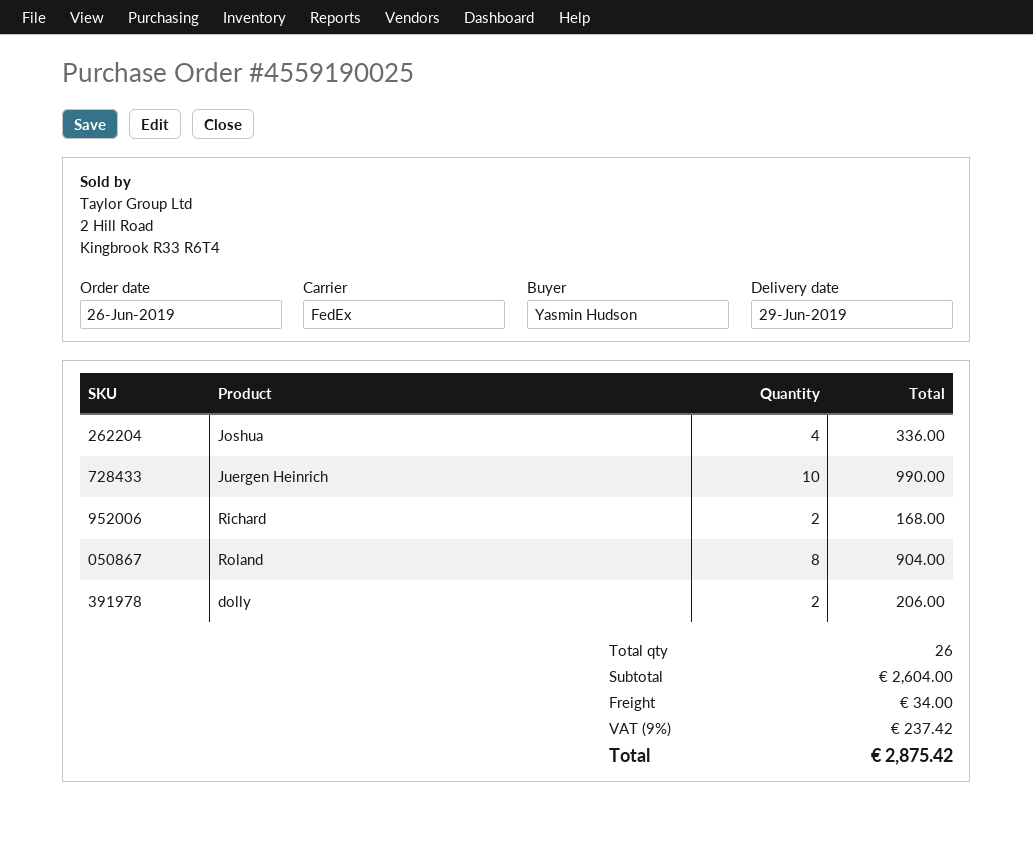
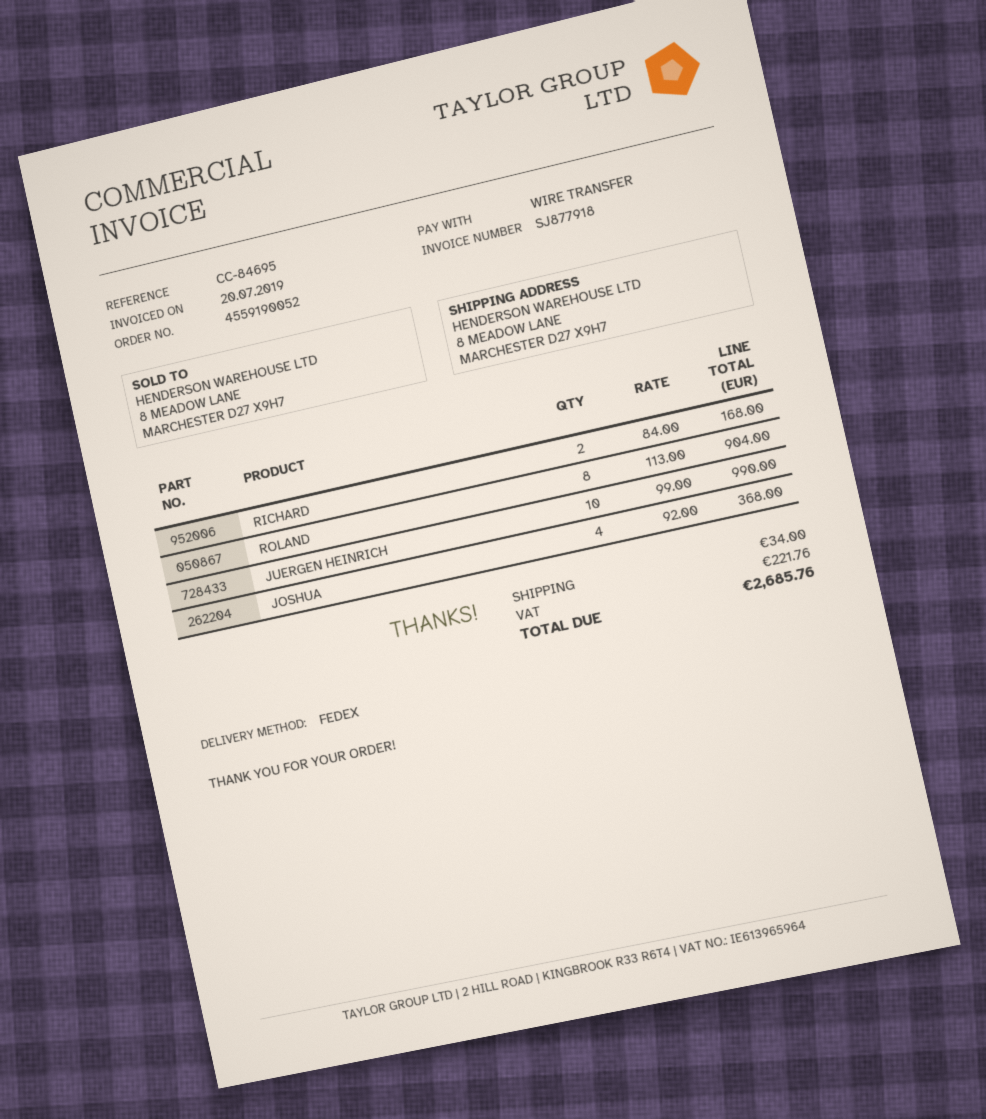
order number: 4559190025 -> 4559190052
Joshua: 4 for 336.00 -> 4 for 368.00
dolly: 2 for 206.00 -> none
tax: 237.42 -> 221.76
total: 2875.42 -> 2685.76

